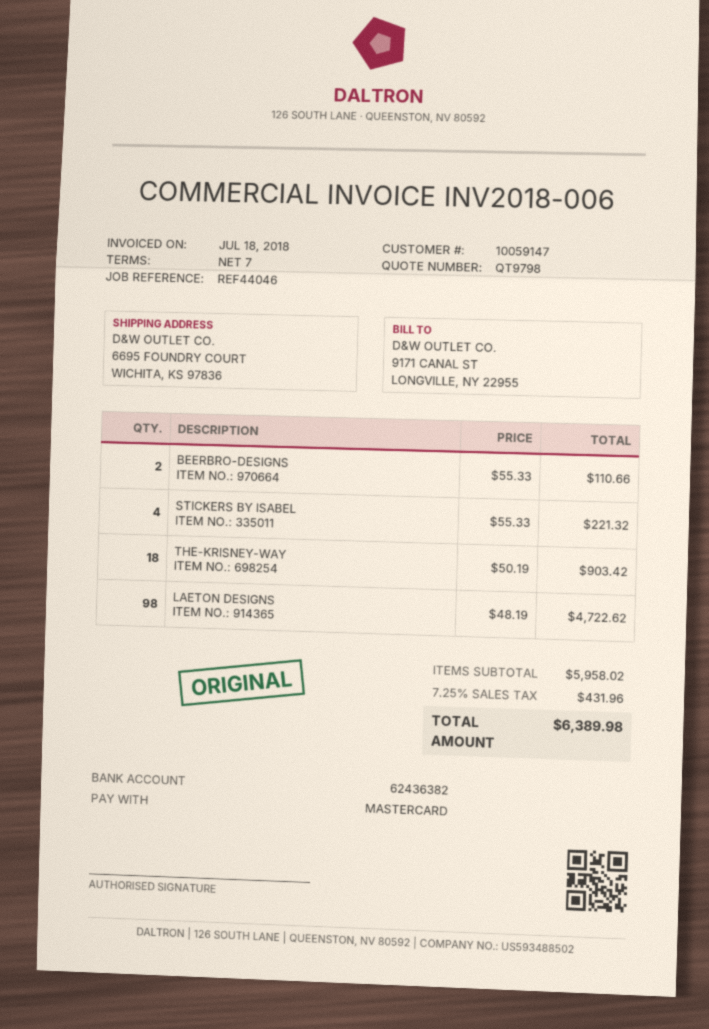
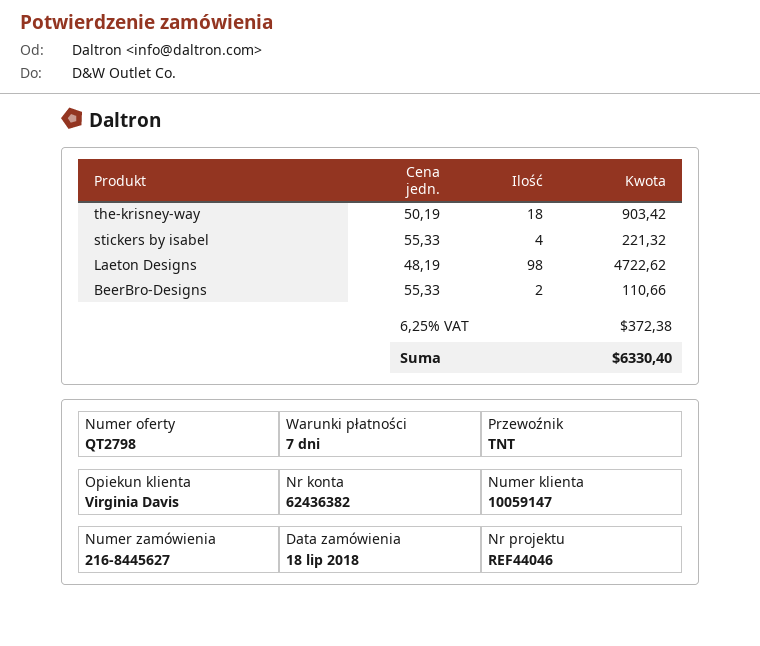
quote number: QT9798 -> QT2798
tax: 7.25% = 431.96 -> 6.25% = 372.38
total: 6389.98 -> 6330.40

